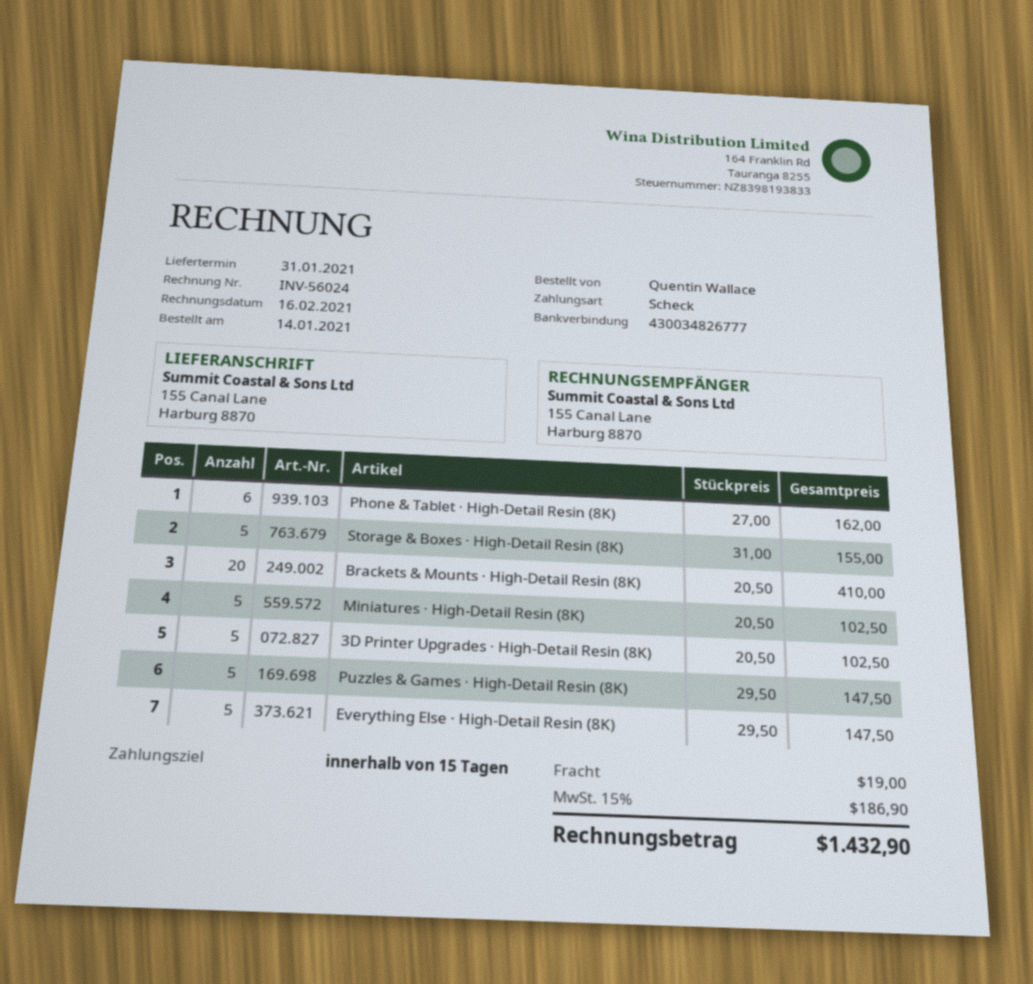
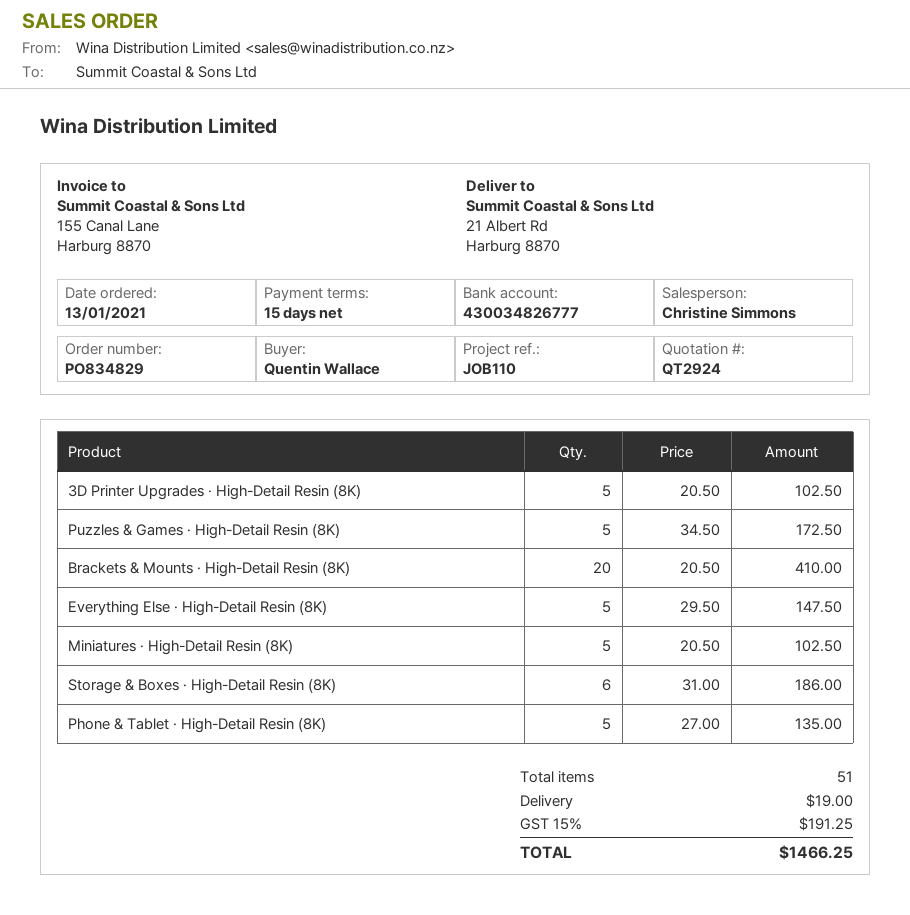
order date: 2021-01-14 -> 2021-01-13
ship to: 155 Canal Lane, Harburg 8870 -> 21 Albert Rd, Harburg 8870
Phone & Tablet · High-Detail Resin (8K): 6 x 27.00 = 162.00 -> 5 x 27.00 = 135.00
Storage & Boxes · High-Detail Resin (8K): 5 x 31.00 = 155.00 -> 6 x 31.00 = 186.00
Puzzles & Games · High-Detail Resin (8K): 5 x 29.50 = 147.50 -> 5 x 34.50 = 172.50
tax: 15% = 186.90 -> 15% = 191.25
total: 1432.90 -> 1466.25

